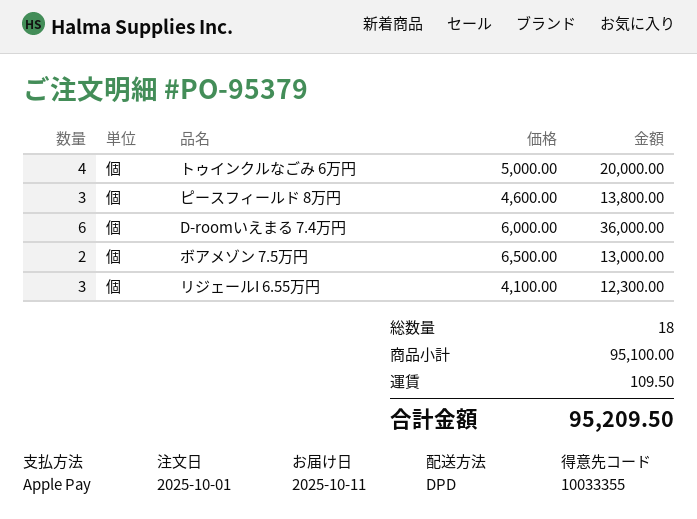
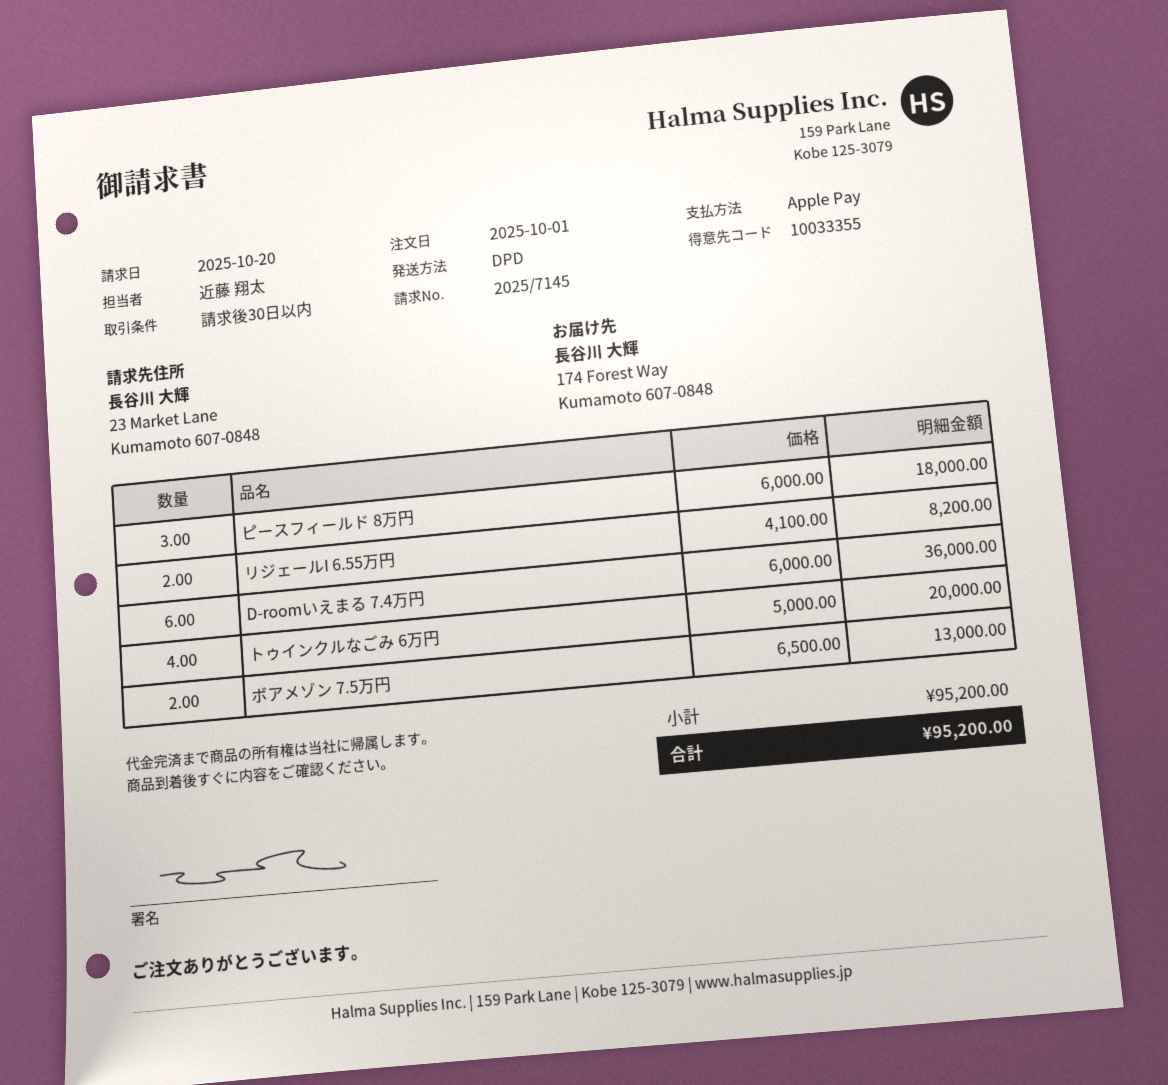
ピースフィールド 8万円: 3 x 4600.00 = 13800.00 -> 3 x 6000.00 = 18000.00
リジェールI 6.55万円: 3 x 4100.00 = 12300.00 -> 2 x 4100.00 = 8200.00
subtotal: 95100.00 -> 95200.00
shipping: 109.50 -> none
total: 95209.50 -> 95200.00

